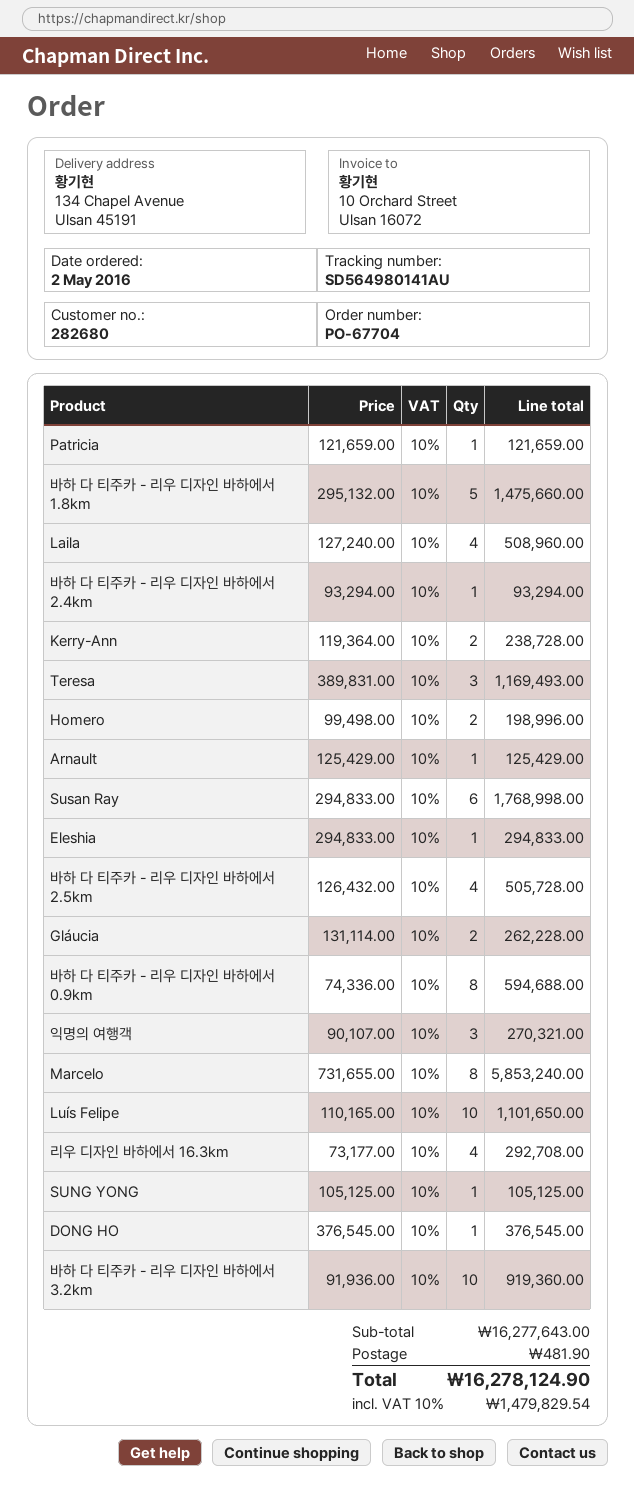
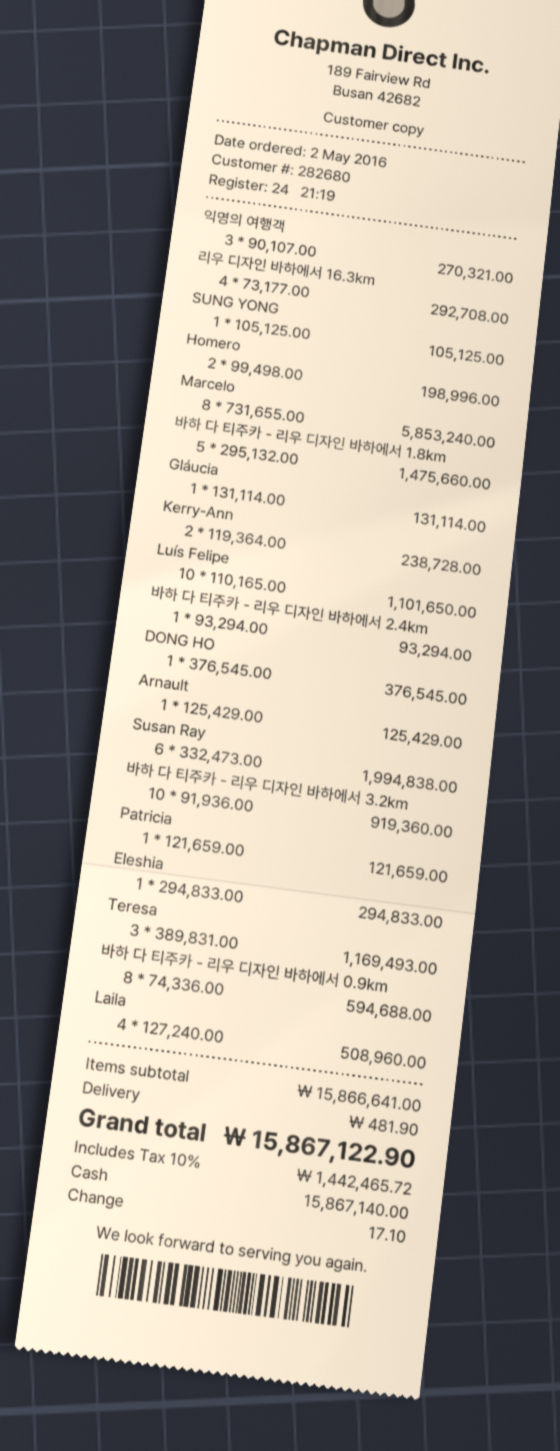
Susan Ray: 6 x 294833.00 = 1768998.00 -> 6 x 332473.00 = 1994838.00
바하 다 티주카 - 리우 디자인 바하에서 2.5km: 4 x 126432.00 = 505728.00 -> none
Gláucia: 2 x 131114.00 = 262228.00 -> 1 x 131114.00 = 131114.00
subtotal: 16277643.00 -> 15866641.00
tax: 10% = 1479829.54 -> 10% = 1442465.72
total: 16278124.90 -> 15867122.90

